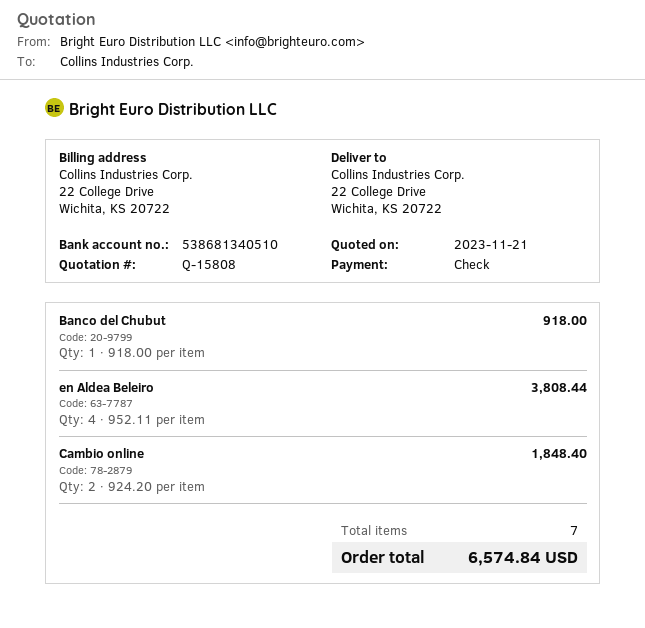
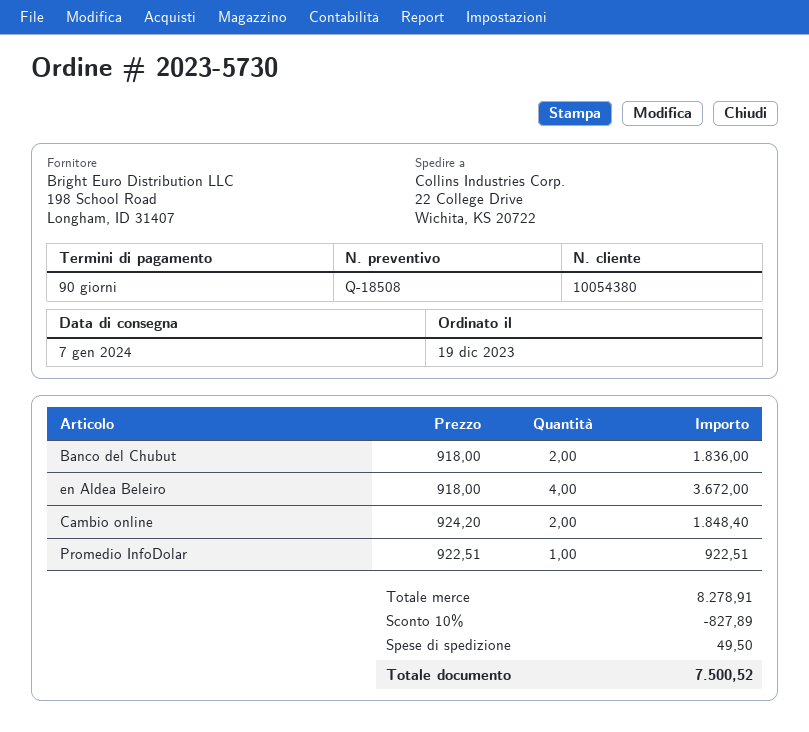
quote number: Q-15808 -> Q-18508
Banco del Chubut: 1 x 918.00 = 918.00 -> 2 x 918.00 = 1836.00
en Aldea Beleiro: 4 x 952.11 = 3808.44 -> 4 x 918.00 = 3672.00
Promedio InfoDolar: none -> 1 x 922.51 = 922.51
discount: none -> 10% = 827.89
shipping: none -> 49.50
total: 6574.84 -> 7500.52

